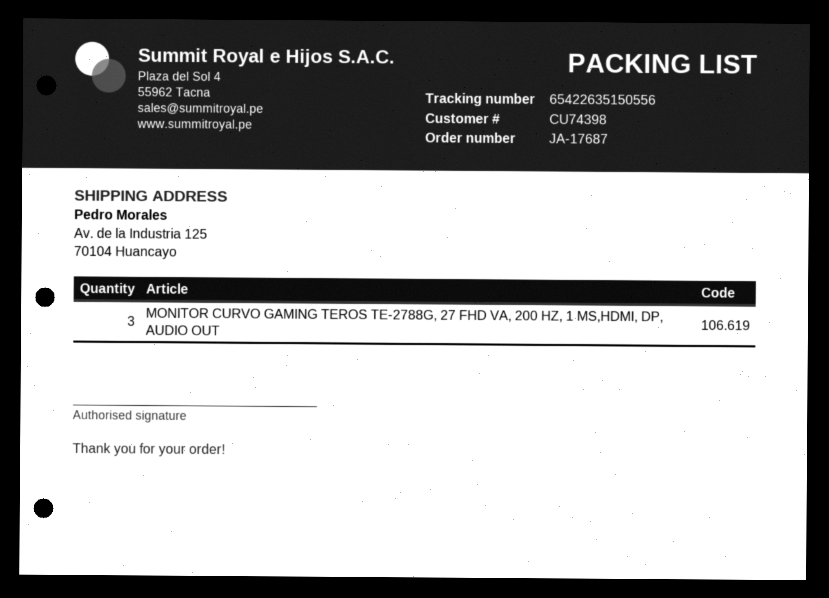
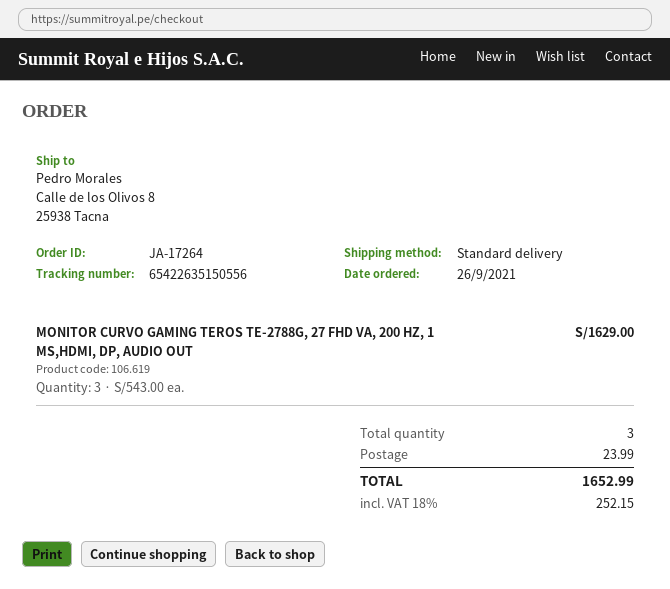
order number: JA-17687 -> JA-17264
ship to: Av. de la Industria 125, 70104 Huancayo -> Calle de los Olivos 8, 25938 Tacna

